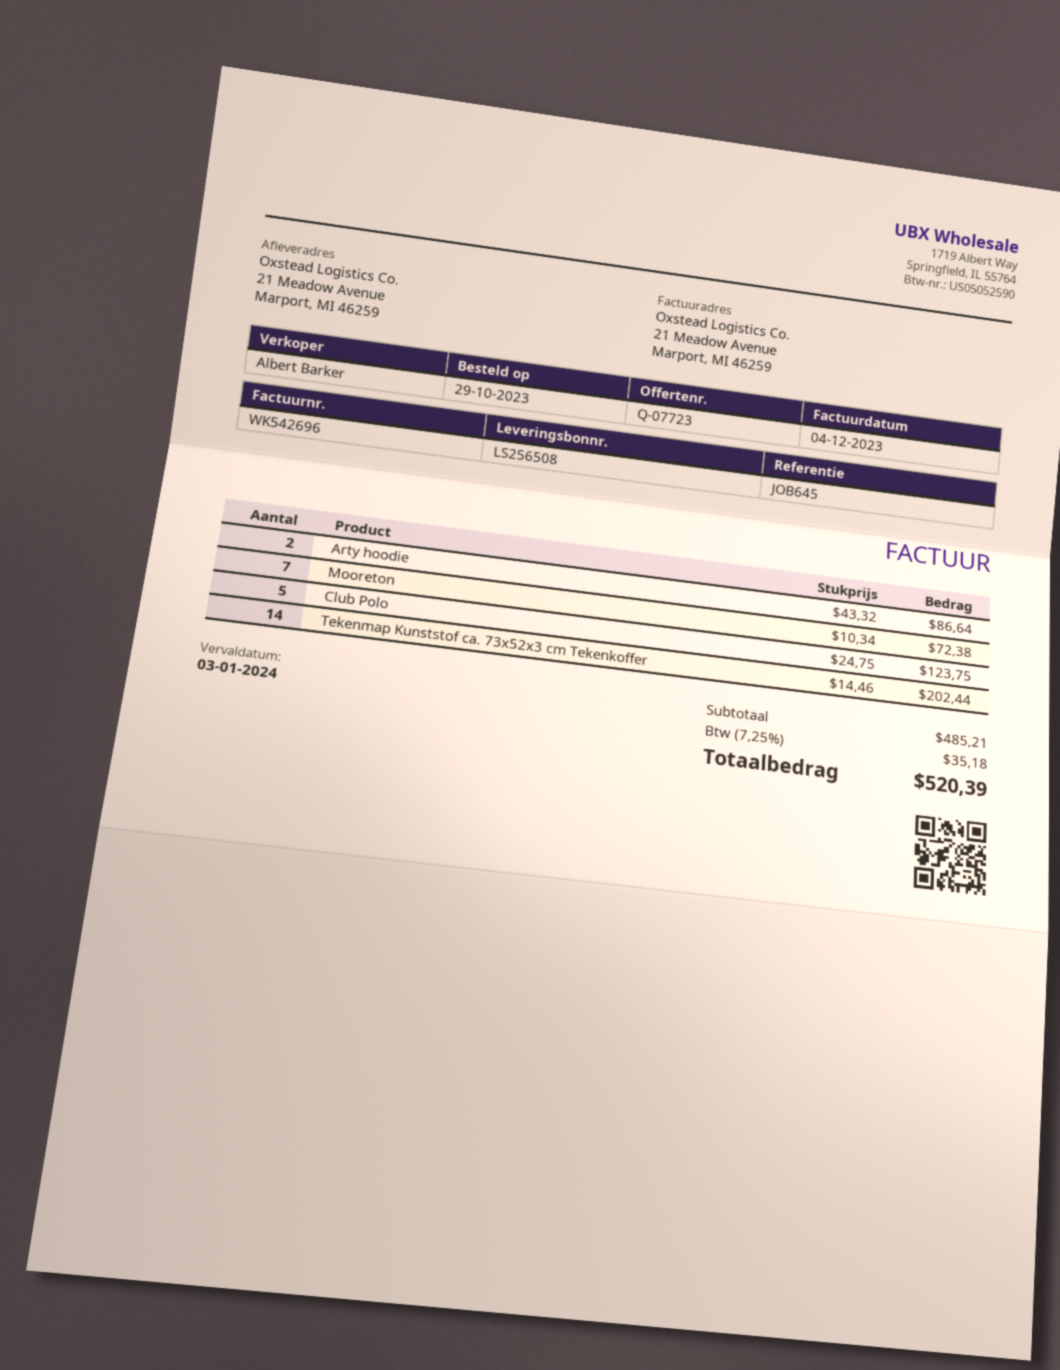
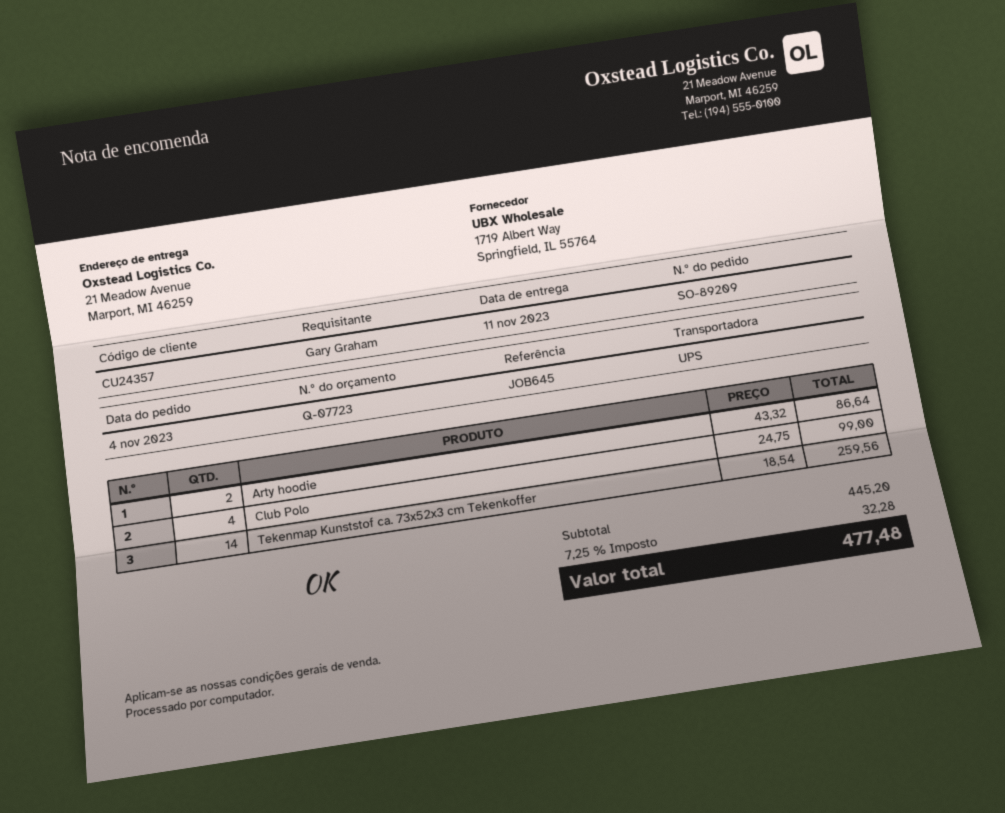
order date: 2023-10-29 -> 2023-11-04
Mooreton: 7 x 10.34 = 72.38 -> none
Club Polo: 5 x 24.75 = 123.75 -> 4 x 24.75 = 99.00
Tekenmap Kunststof ca. 73x52x3 cm Tekenkoffer: 14 x 14.46 = 202.44 -> 14 x 18.54 = 259.56
subtotal: 485.21 -> 445.20
tax: 7.25% = 35.18 -> 7.25% = 32.28
total: 520.39 -> 477.48

